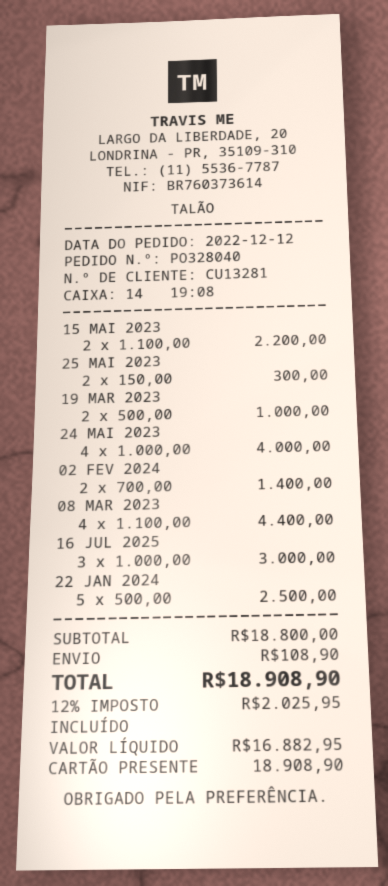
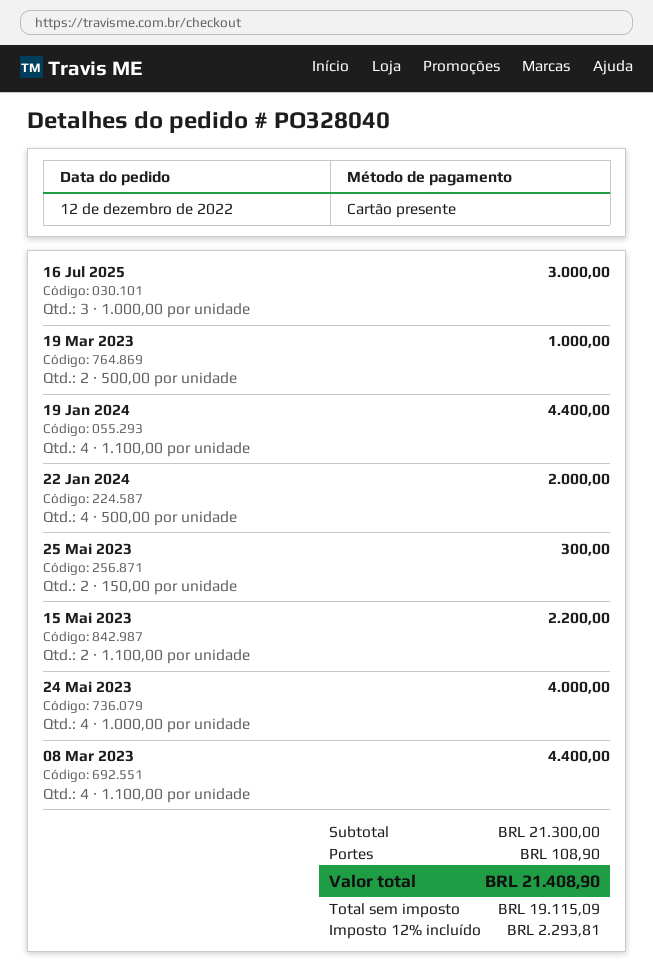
02 FEV 2024: 2 x 700.00 = 1400.00 -> none
22 JAN 2024: 5 x 500.00 = 2500.00 -> 4 x 500.00 = 2000.00
19 Jan 2024: none -> 4 x 1100.00 = 4400.00
subtotal: 18800.00 -> 21300.00
net: 16882.95 -> 19115.09
tax: 12% = 2025.95 -> 12% = 2293.81
total: 18908.90 -> 21408.90

